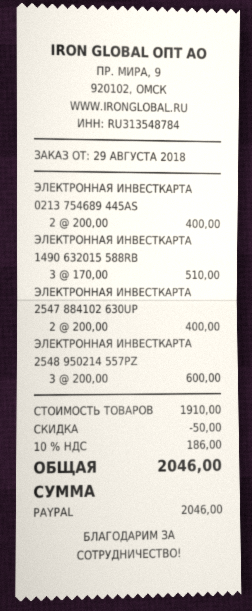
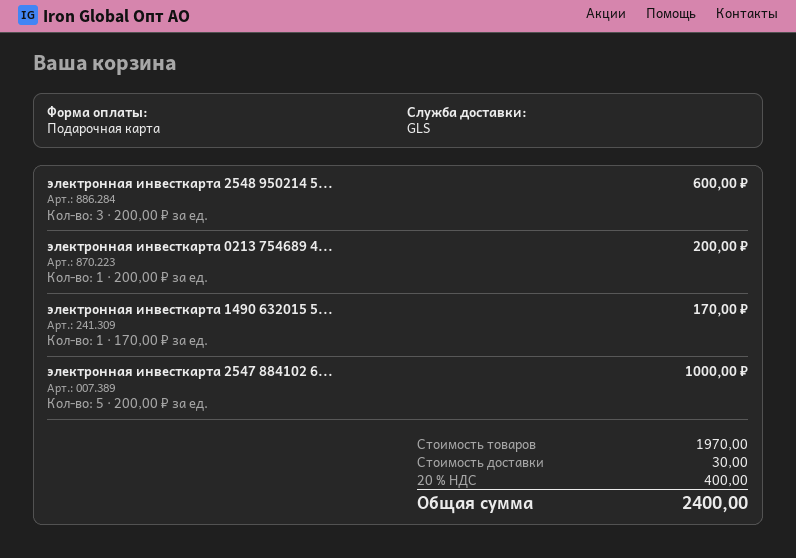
payment method: PayPal -> gift card
ЭЛЕКТРОННАЯ ИНВЕСТКАРТА 0213 754689 445AS: 2 x 200.00 = 400.00 -> 1 x 200.00 = 200.00
ЭЛЕКТРОННАЯ ИНВЕСТКАРТА 1490 632015 588RB: 3 x 170.00 = 510.00 -> 1 x 170.00 = 170.00
ЭЛЕКТРОННАЯ ИНВЕСТКАРТА 2547 884102 630UP: 2 x 200.00 = 400.00 -> 5 x 200.00 = 1000.00
subtotal: 1910.00 -> 1970.00
discount: 50.00 -> none
shipping: none -> 30.00
tax: 10% = 186.00 -> 20% = 400.00
total: 2046.00 -> 2400.00

